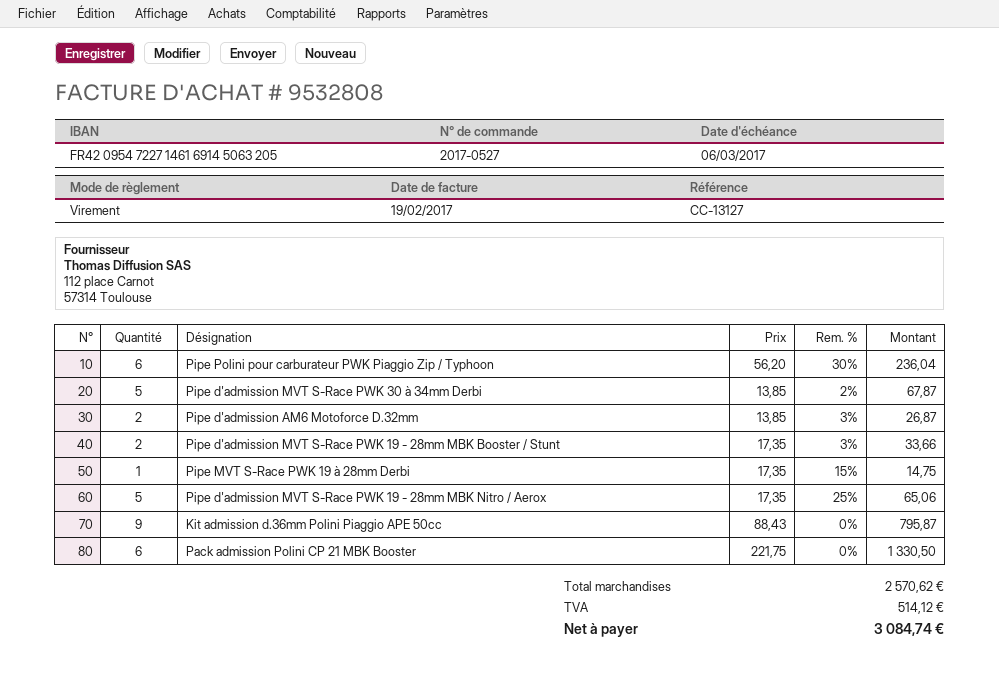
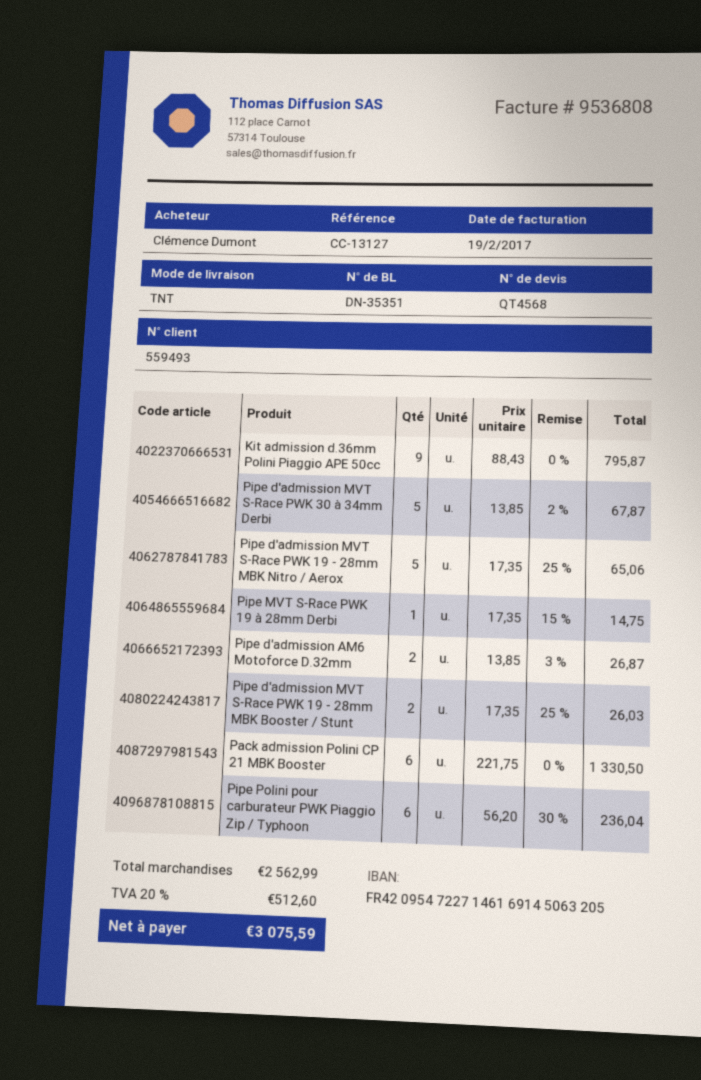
invoice number: 9532808 -> 9536808
Pipe d'admission MVT S-Race PWK 19 - 28mm MBK Booster / Stunt: 2 x 17.35 - 3% = 33.66 -> 2 x 17.35 - 25% = 26.03
subtotal: 2570.62 -> 2562.99
tax: 514.12 -> 512.60
total: 3084.74 -> 3075.59

